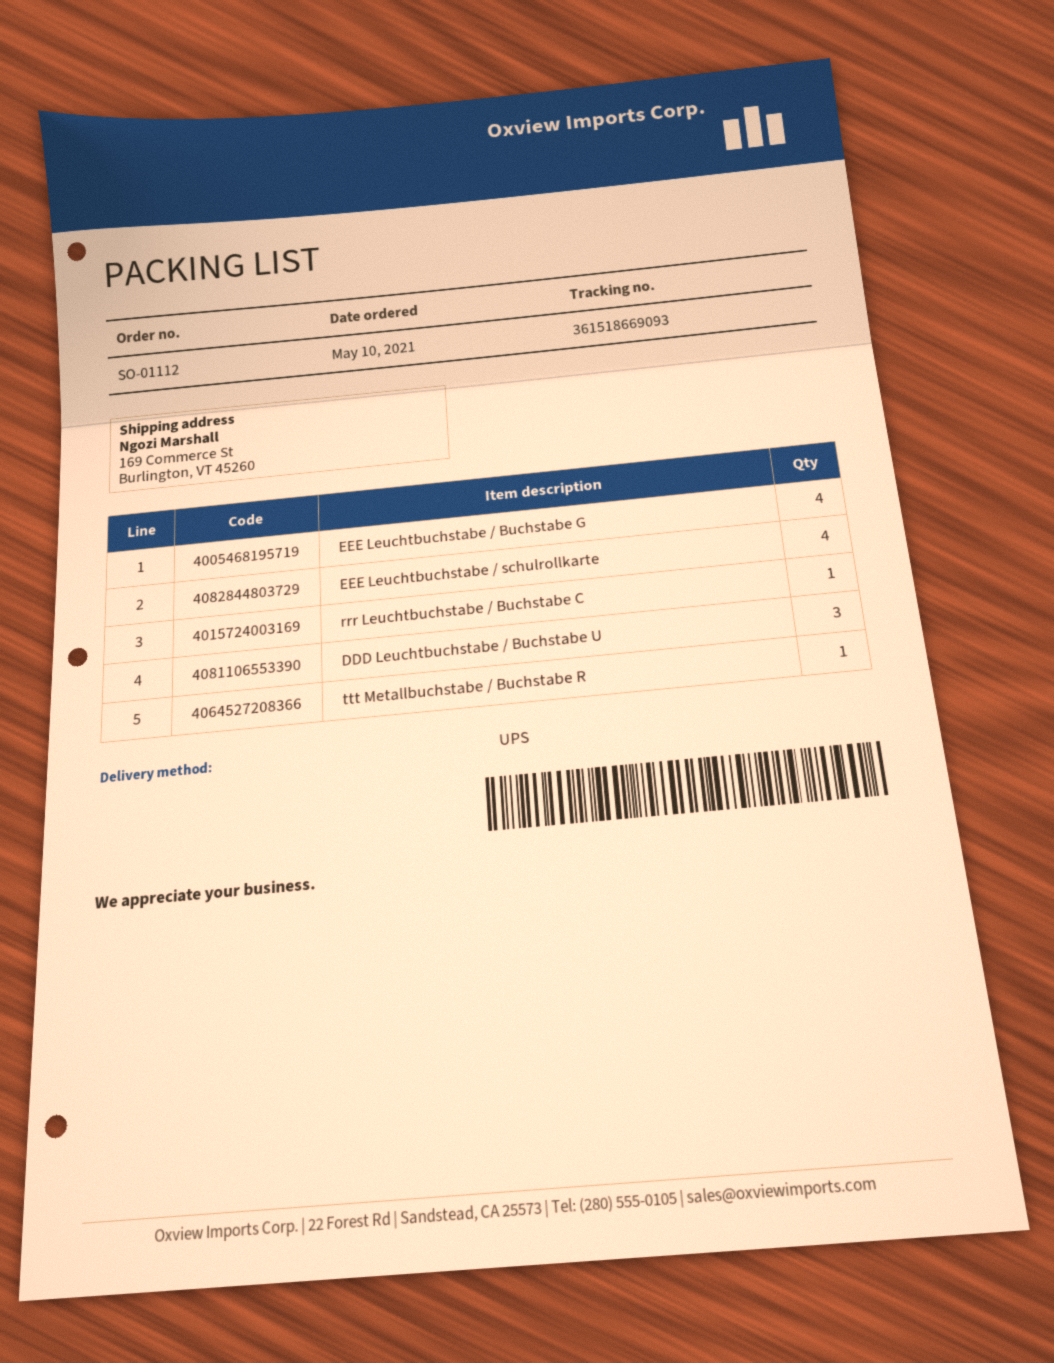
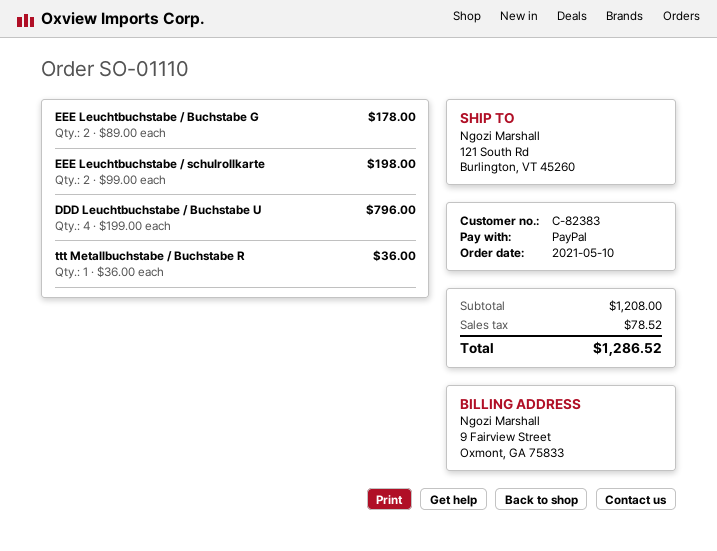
order number: SO-01112 -> SO-01110
ship to: 169 Commerce St, Burlington, VT 45260 -> 121 South Rd, Burlington, VT 45260
EEE Leuchtbuchstabe / Buchstabe G: 4 -> 2
EEE Leuchtbuchstabe / schulrollkarte: 4 -> 2
rrr Leuchtbuchstabe / Buchstabe C: 1 -> none
DDD Leuchtbuchstabe / Buchstabe U: 3 -> 4

